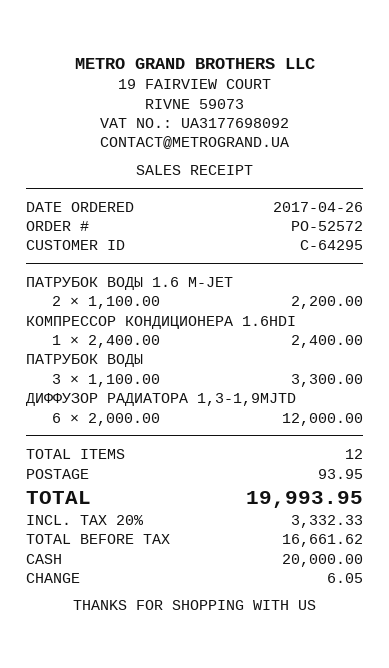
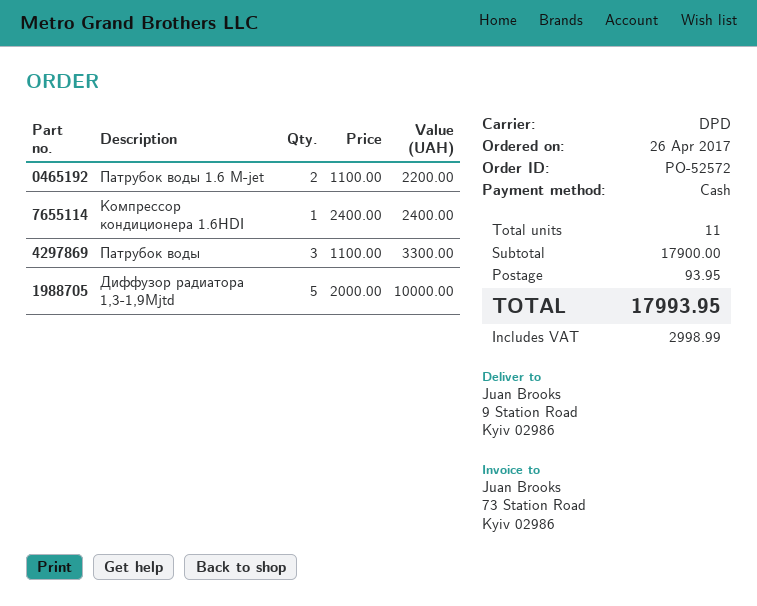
ДИФФУЗОР РАДИАТОРА 1,3-1,9MJTD: 6 x 2000.00 = 12000.00 -> 5 x 2000.00 = 10000.00
total quantity: 12 -> 11
tax: 3332.33 -> 2998.99
total: 19993.95 -> 17993.95

